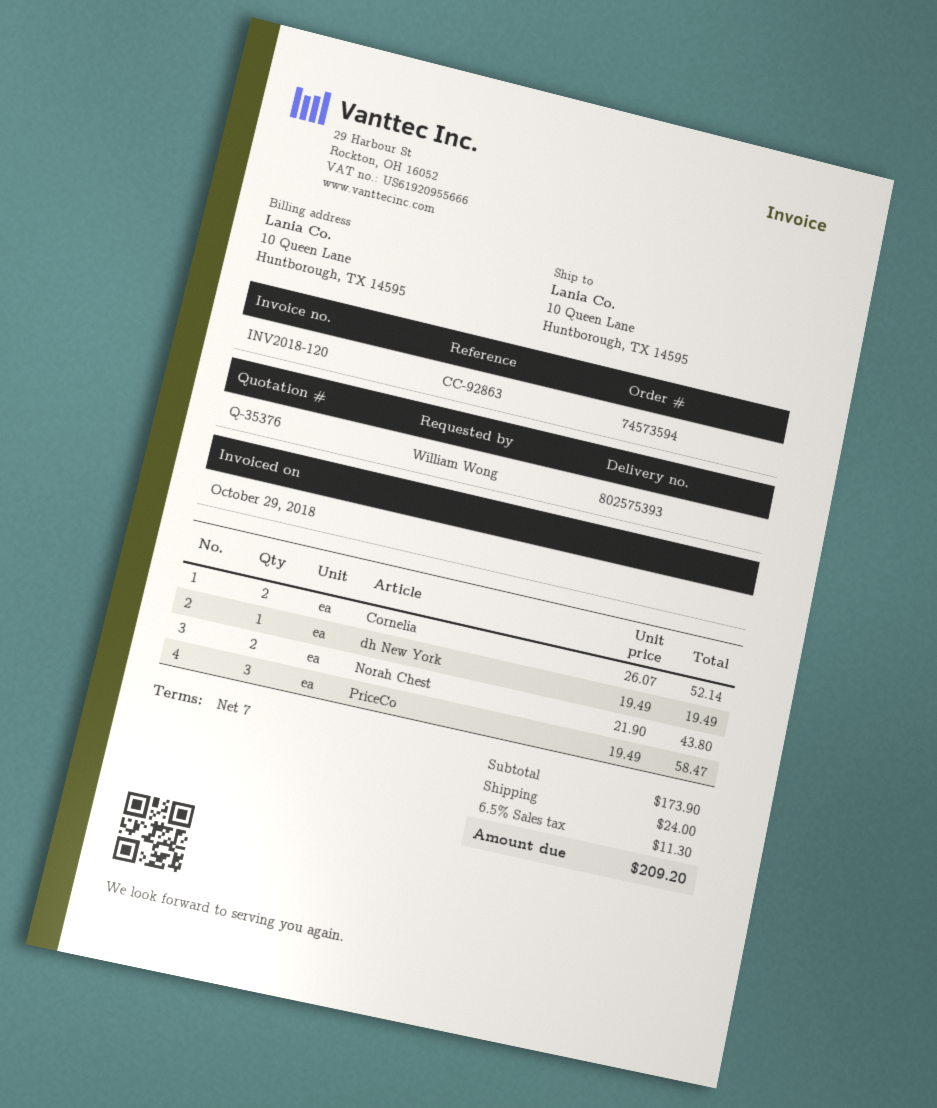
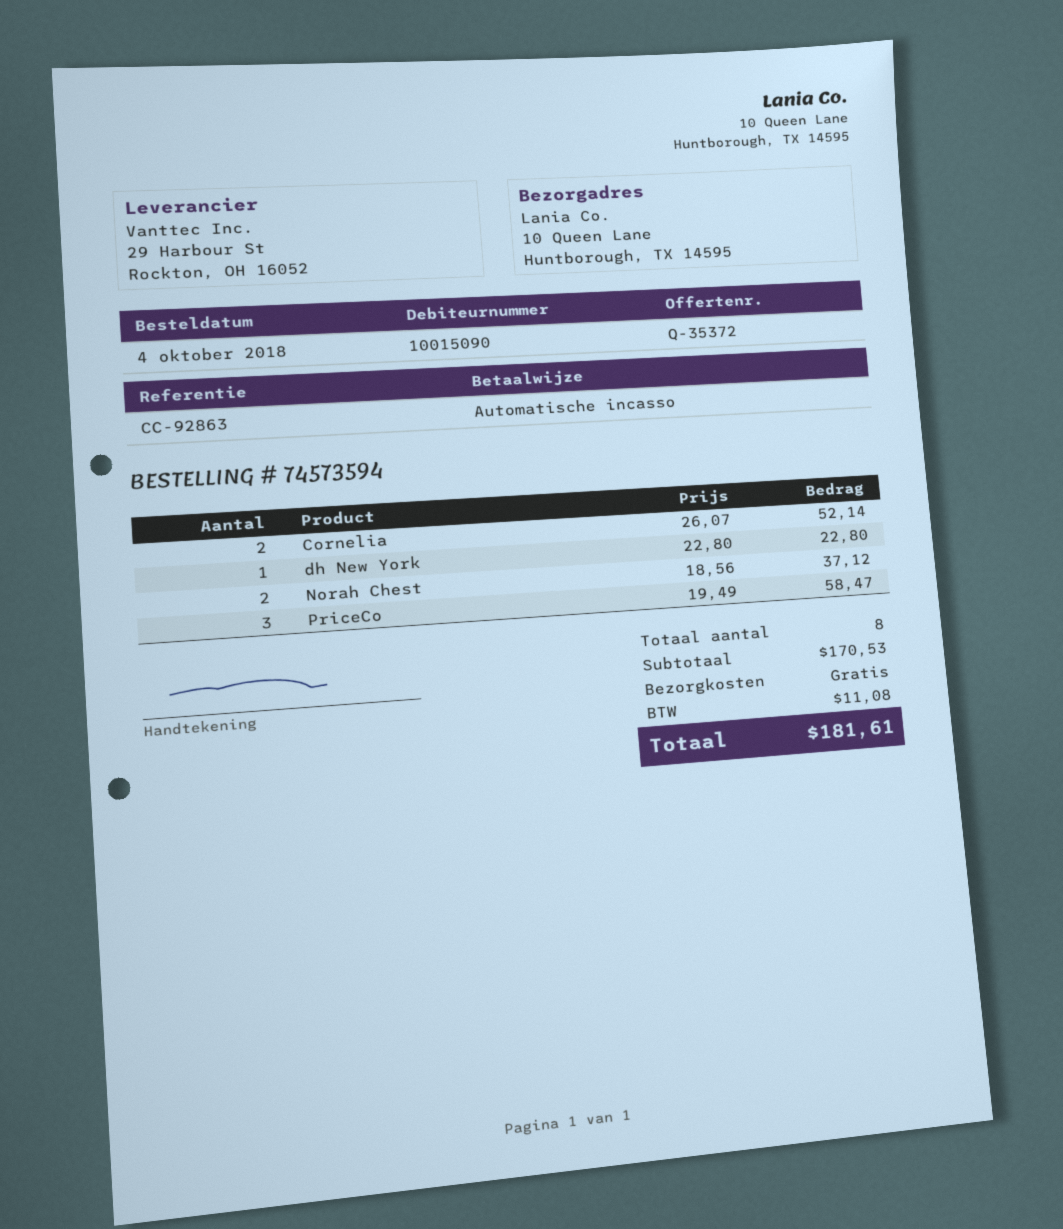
quote number: Q-35376 -> Q-35372
dh New York: 1 x 19.49 = 19.49 -> 1 x 22.80 = 22.80
Norah Chest: 2 x 21.90 = 43.80 -> 2 x 18.56 = 37.12
subtotal: 173.90 -> 170.53
shipping: 24.00 -> 0.00
tax: 11.30 -> 11.08
total: 209.20 -> 181.61

